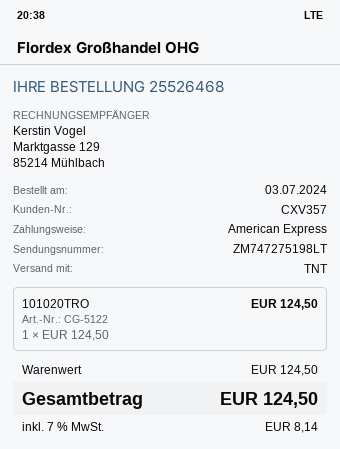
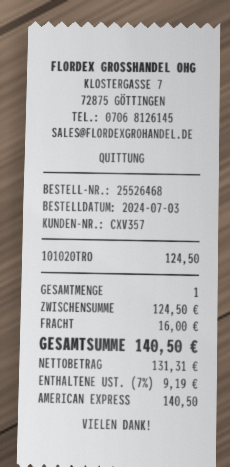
shipping: none -> 16.00
tax: 7% = 8.14 -> 7% = 9.19
total: 124.50 -> 140.50

